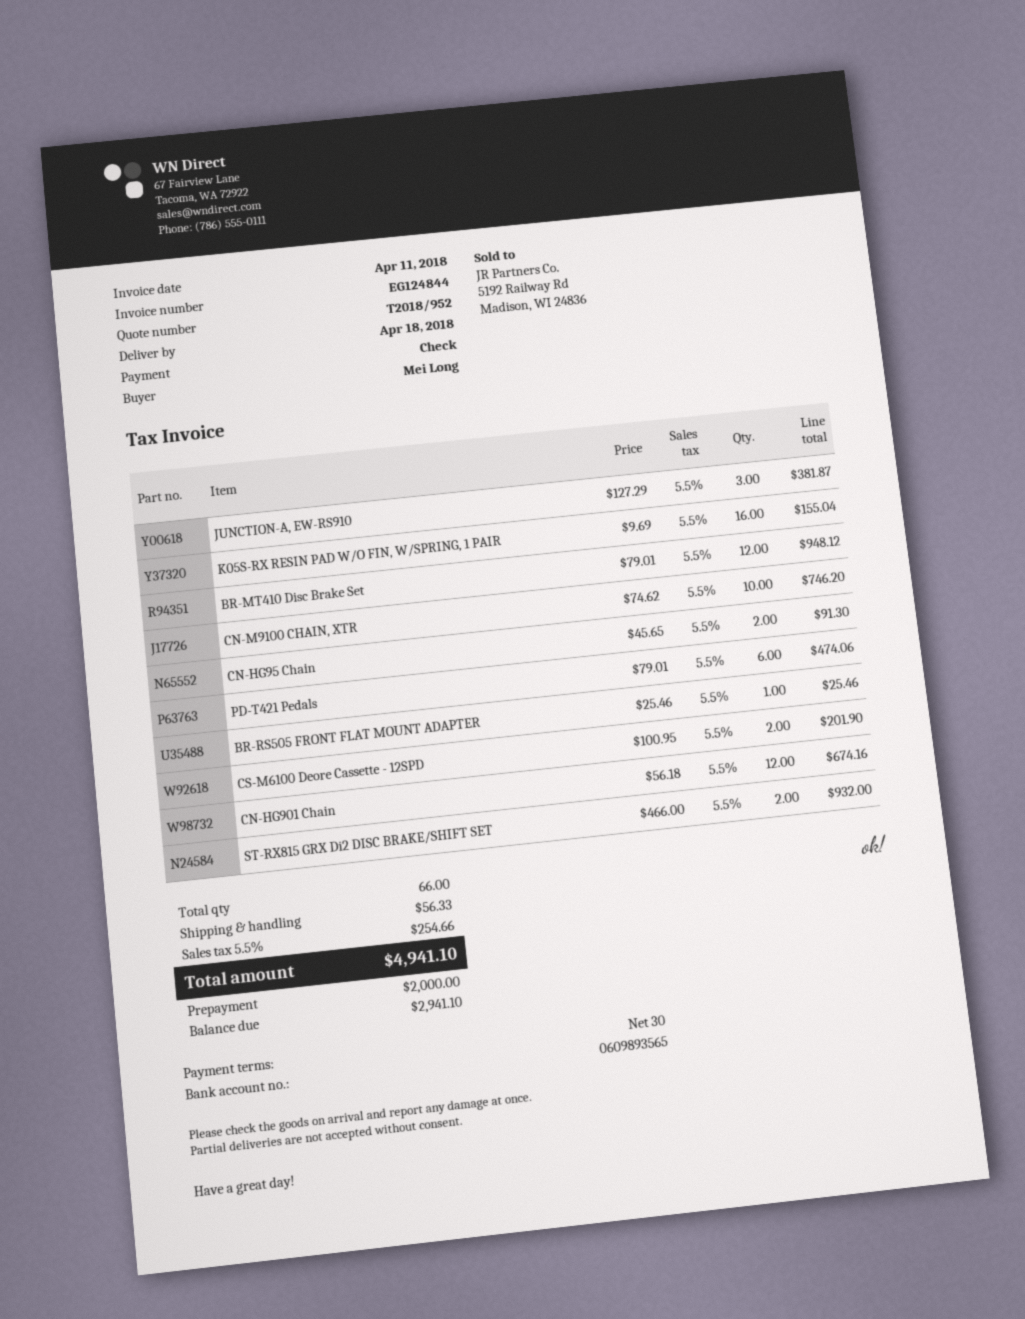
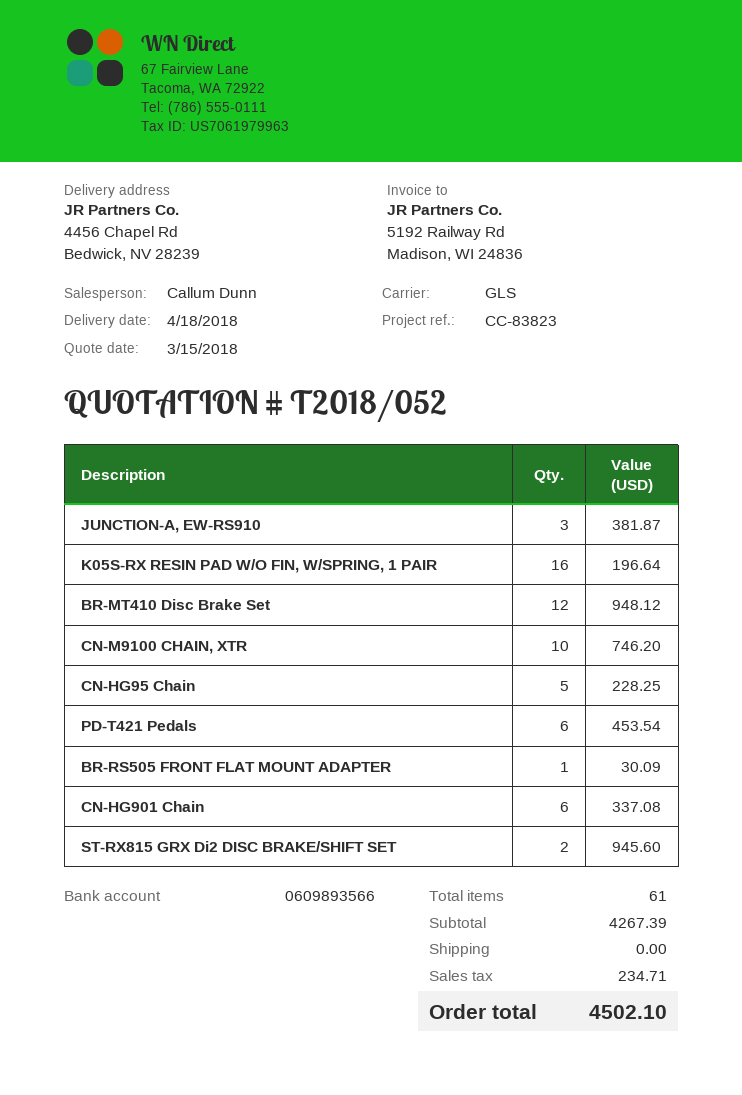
quote number: T2018/952 -> T2018/052
bank account: 0609893565 -> 0609893566
K05S-RX RESIN PAD W/O FIN, W/SPRING, 1 PAIR: 16 for 155.04 -> 16 for 196.64
CN-HG95 Chain: 2 for 91.30 -> 5 for 228.25
PD-T421 Pedals: 6 for 474.06 -> 6 for 453.54
BR-RS505 FRONT FLAT MOUNT ADAPTER: 1 for 25.46 -> 1 for 30.09
CS-M6100 Deore Cassette - 12SPD: 2 for 201.90 -> none
CN-HG901 Chain: 12 for 674.16 -> 6 for 337.08
ST-RX815 GRX Di2 DISC BRAKE/SHIFT SET: 2 for 932.00 -> 2 for 945.60
total quantity: 66 -> 61
shipping: 56.33 -> 0.00
tax: 254.66 -> 234.71
total: 4941.10 -> 4502.10

